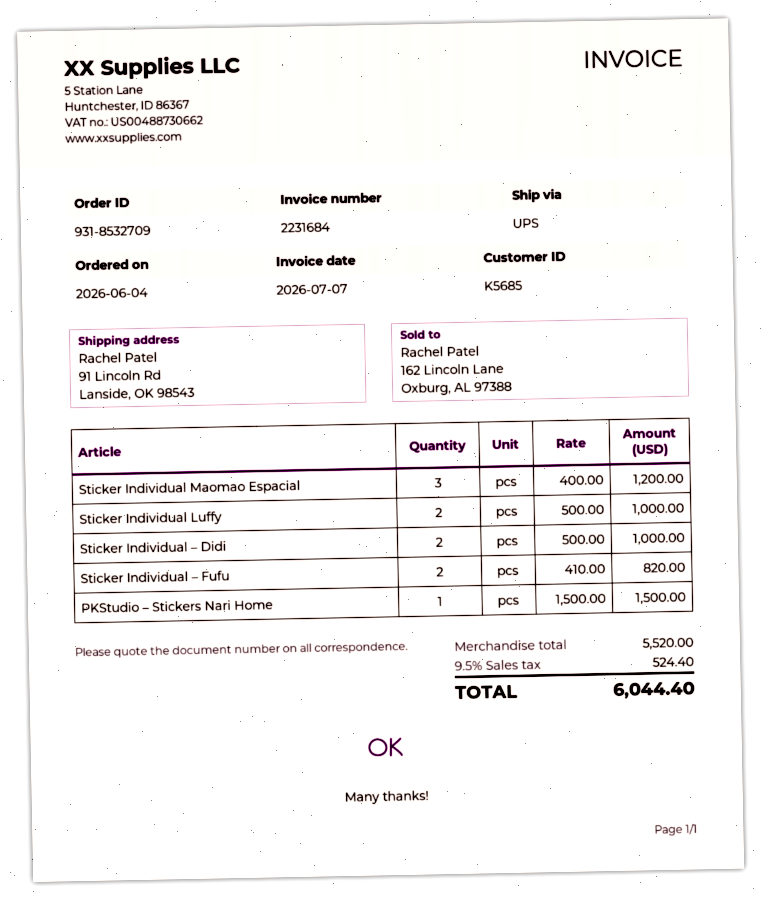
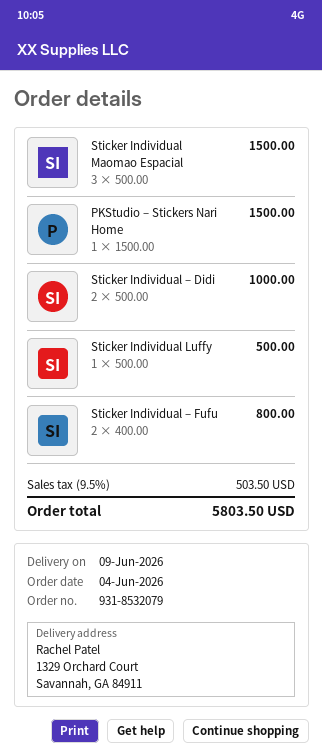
order number: 931-8532709 -> 931-8532079
ship to: 91 Lincoln Rd, Lanside, OK 98543 -> 1329 Orchard Court, Savannah, GA 84911
Sticker Individual Maomao Espacial: 3 x 400.00 = 1200.00 -> 3 x 500.00 = 1500.00
Sticker Individual Luffy: 2 x 500.00 = 1000.00 -> 1 x 500.00 = 500.00
Sticker Individual – Fufu: 2 x 410.00 = 820.00 -> 2 x 400.00 = 800.00
tax: 9.5% = 524.40 -> 9.5% = 503.50
total: 6044.40 -> 5803.50

